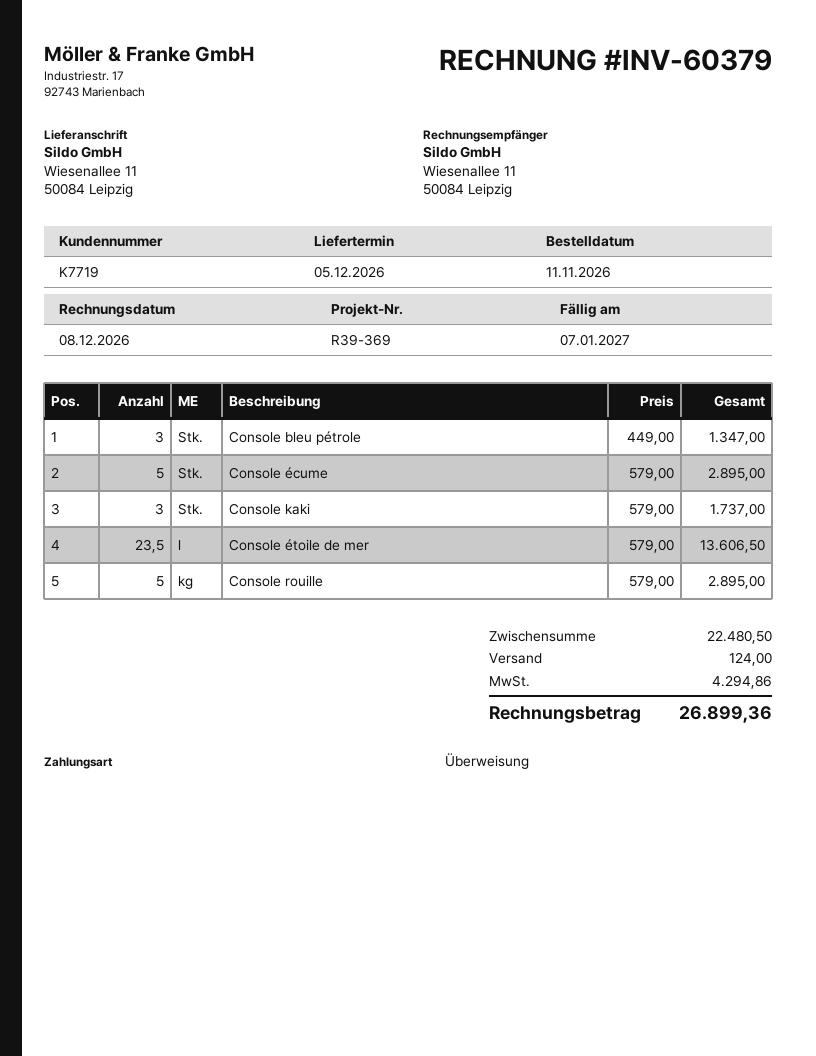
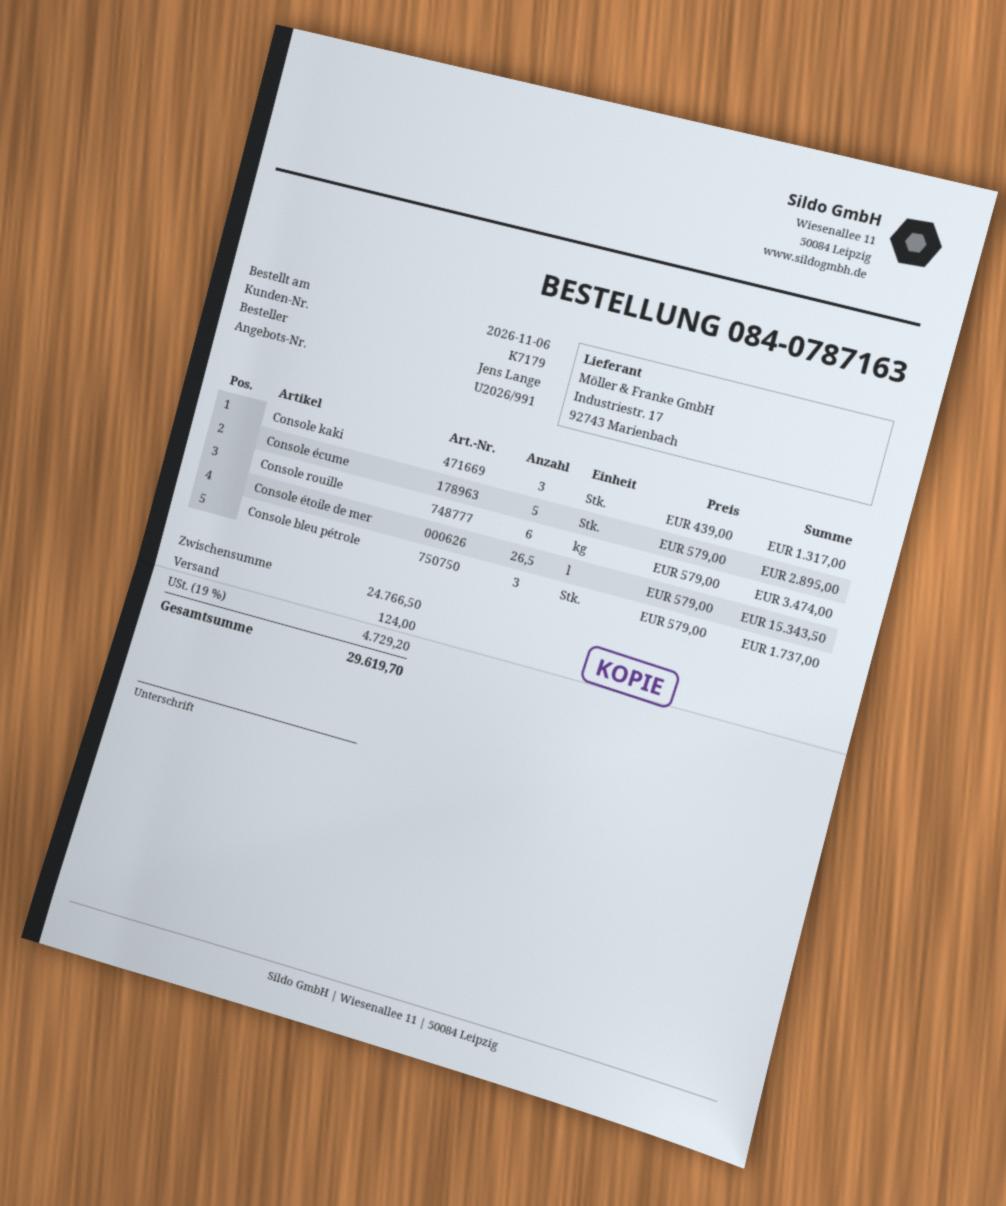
order date: 2026-11-11 -> 2026-11-06
customer number: K7719 -> K7179
Console bleu pétrole: 3 x 449.00 = 1347.00 -> 3 x 579.00 = 1737.00
Console kaki: 3 x 579.00 = 1737.00 -> 3 x 439.00 = 1317.00
Console étoile de mer: 23.5 x 579.00 = 13606.50 -> 26.5 x 579.00 = 15343.50
Console rouille: 5 x 579.00 = 2895.00 -> 6 x 579.00 = 3474.00
subtotal: 22480.50 -> 24766.50
tax: 4294.86 -> 4729.20
total: 26899.36 -> 29619.70

